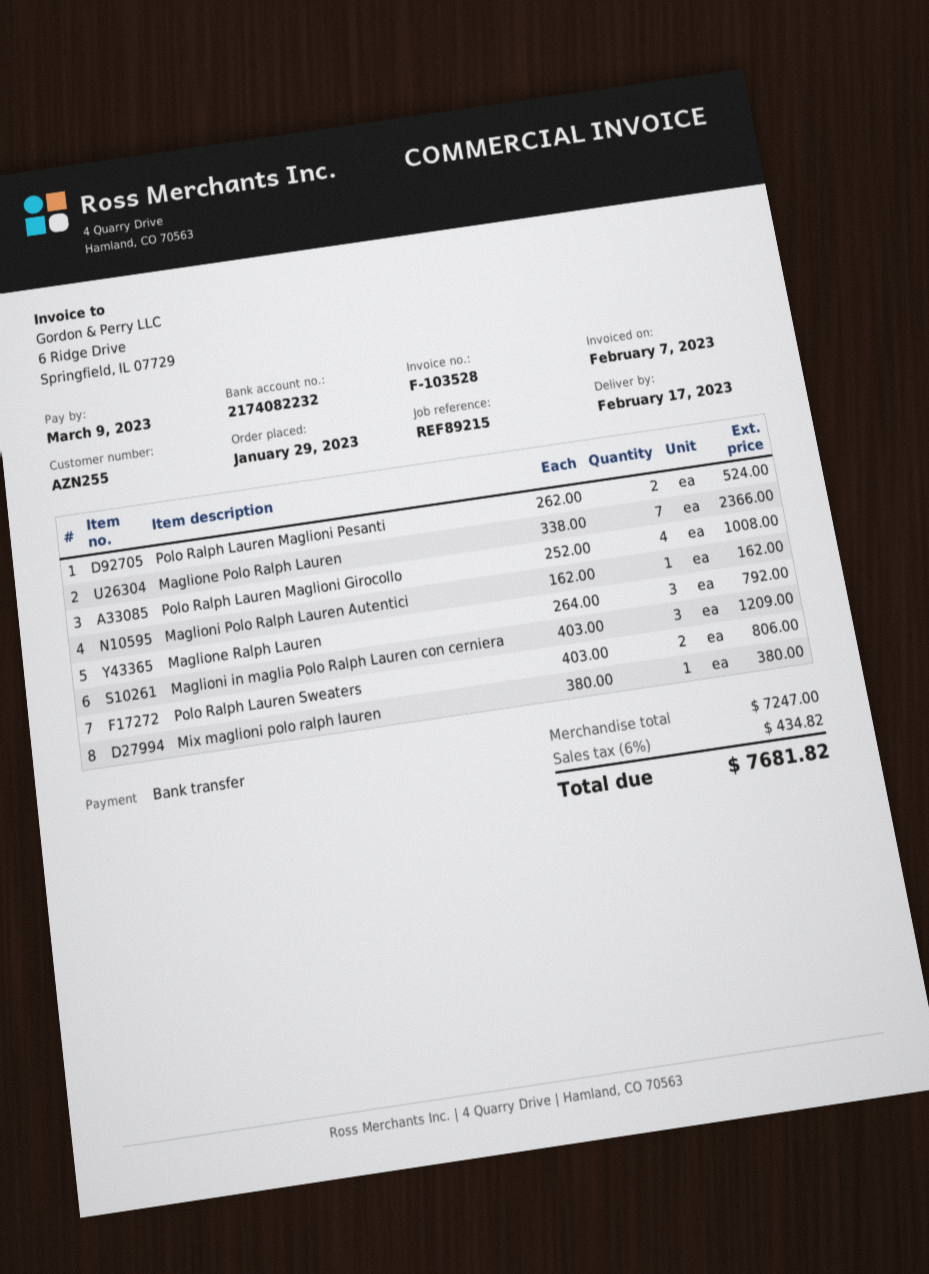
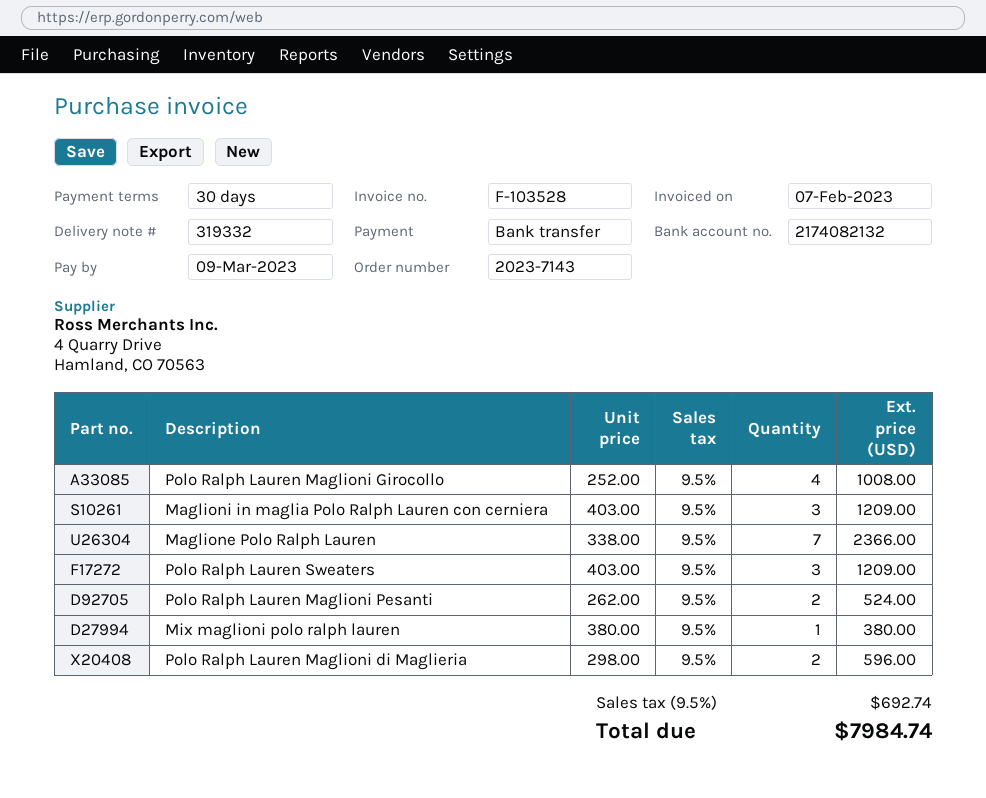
bank account: 2174082232 -> 2174082132
Maglioni Polo Ralph Lauren Autentici: 1 x 162.00 = 162.00 -> none
Maglione Ralph Lauren: 3 x 264.00 = 792.00 -> none
Polo Ralph Lauren Sweaters: 2 x 403.00 = 806.00 -> 3 x 403.00 = 1209.00
Polo Ralph Lauren Maglioni di Maglieria: none -> 2 x 298.00 = 596.00
tax: 6% = 434.82 -> 9.5% = 692.74
total: 7681.82 -> 7984.74

